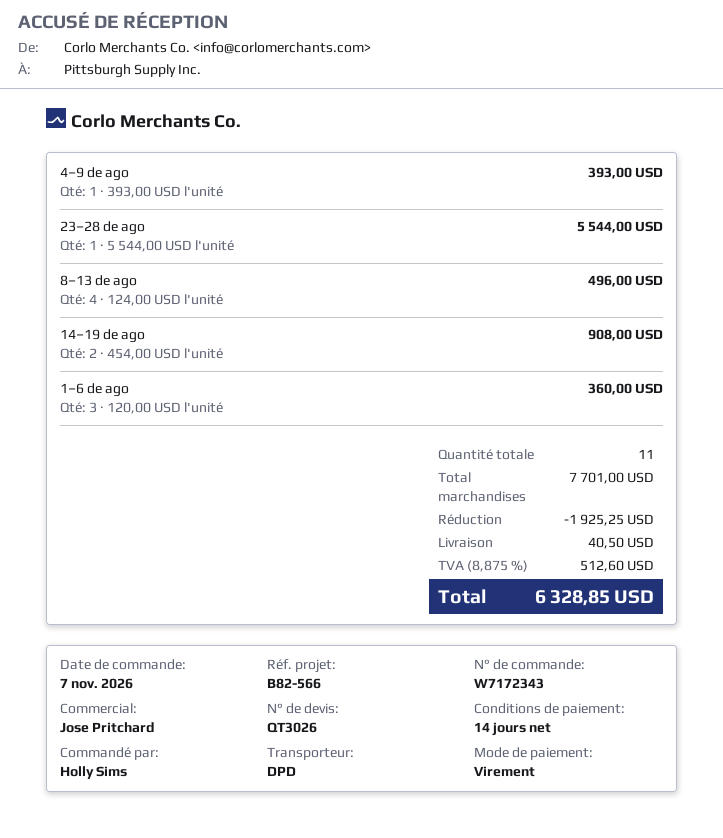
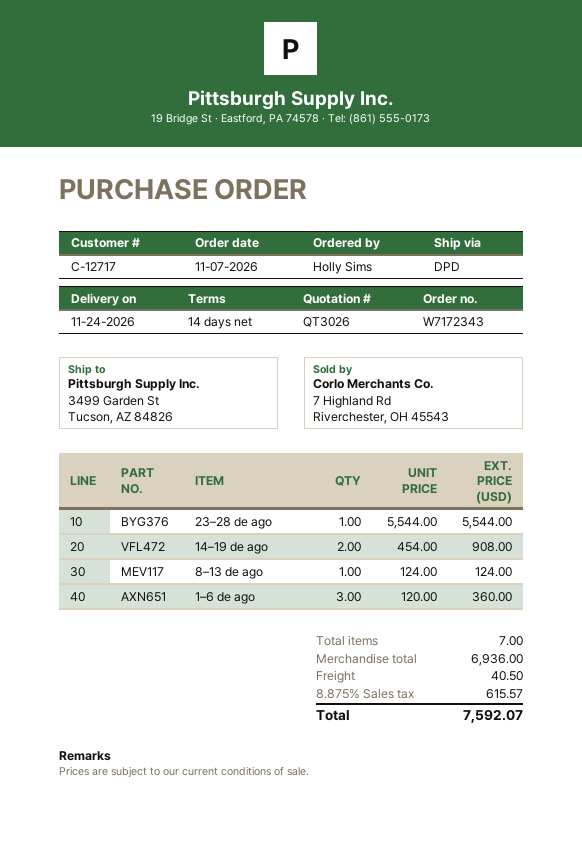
4–9 de ago: 1 x 393.00 = 393.00 -> none
8–13 de ago: 4 x 124.00 = 496.00 -> 1 x 124.00 = 124.00
total quantity: 11 -> 7
subtotal: 7701.00 -> 6936.00
discount: 1925.25 -> none
tax: 8.875% = 512.60 -> 8.875% = 615.57
total: 6328.85 -> 7592.07

